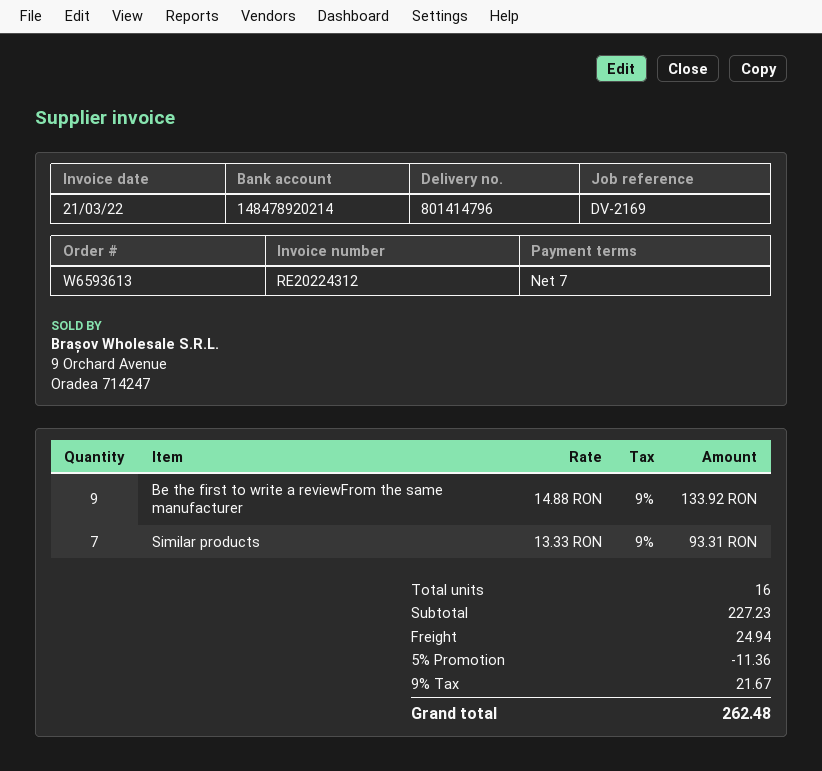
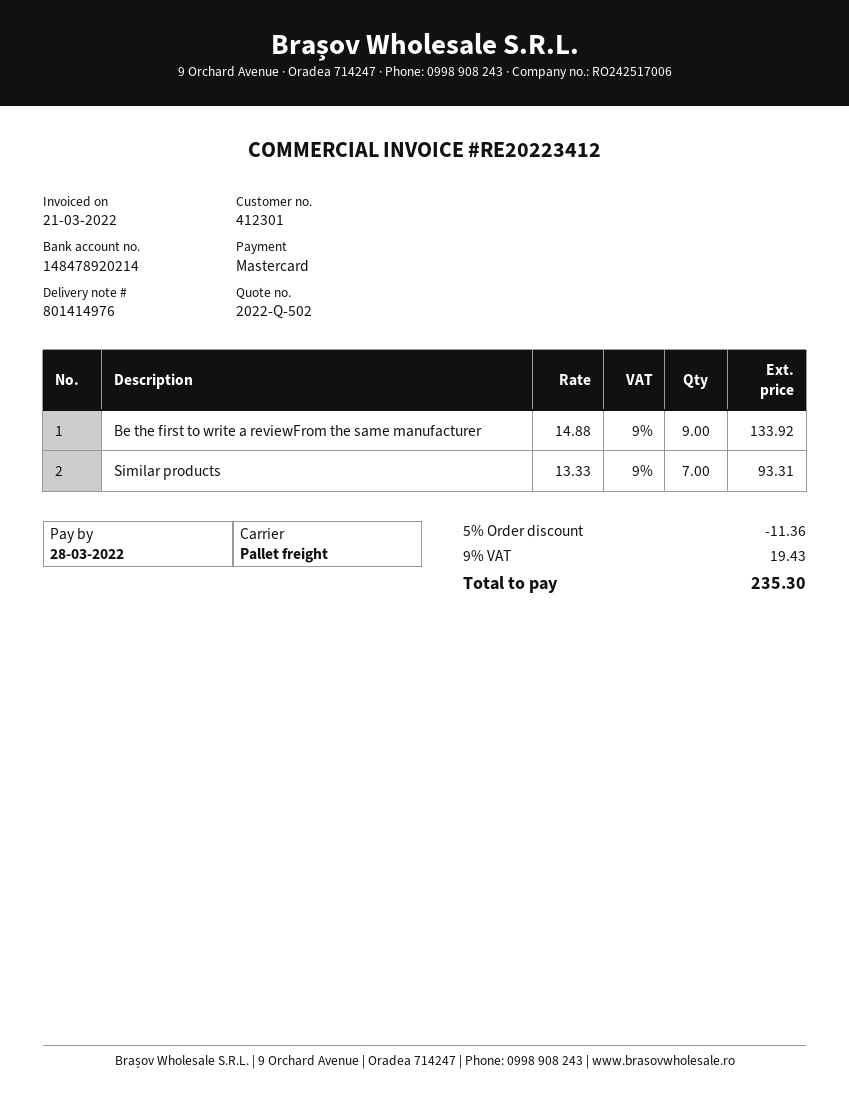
delivery note number: 801414796 -> 801414976
invoice number: RE20224312 -> RE20223412
shipping: 24.94 -> none
tax: 9% = 21.67 -> 9% = 19.43
total: 262.48 -> 235.30

